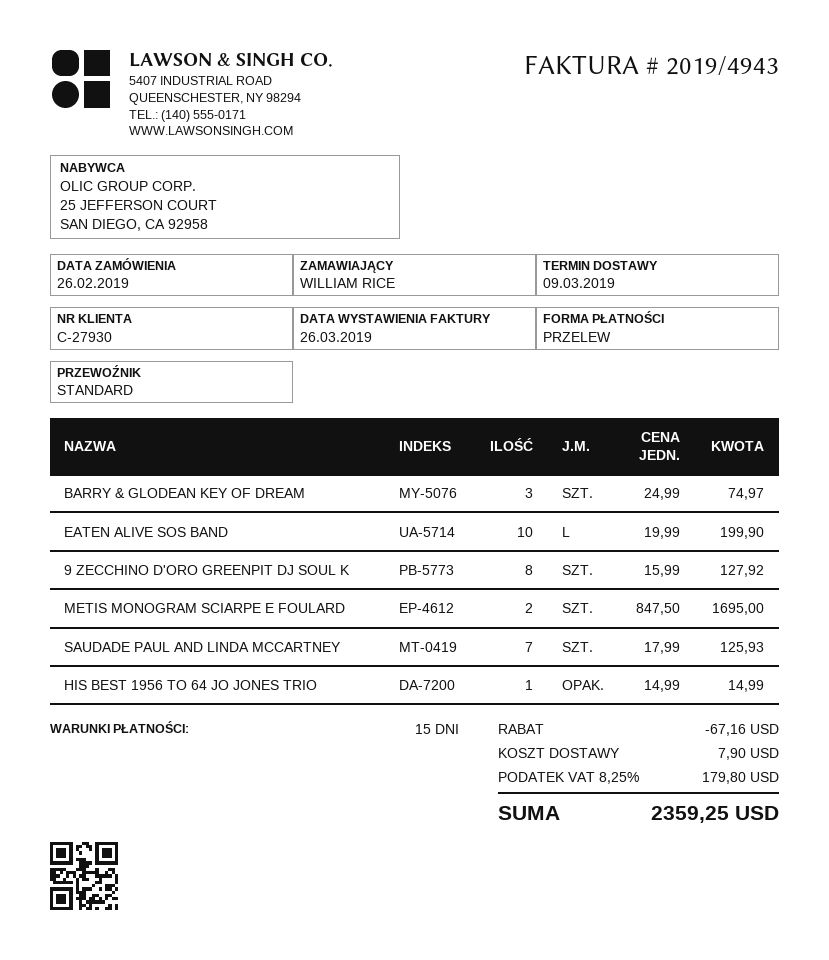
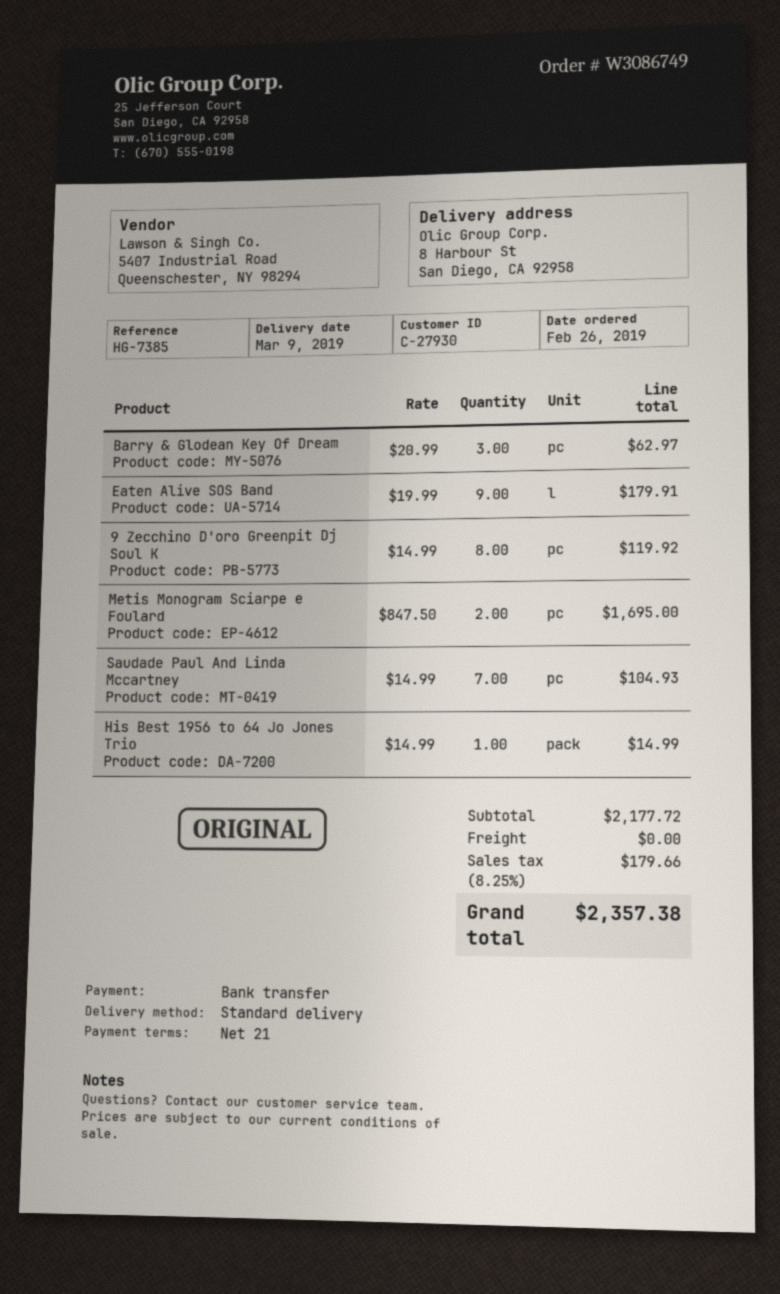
payment terms: 15 days -> 21 days
BARRY & GLODEAN KEY OF DREAM: 3 x 24.99 = 74.97 -> 3 x 20.99 = 62.97
EATEN ALIVE SOS BAND: 10 x 19.99 = 199.90 -> 9 x 19.99 = 179.91
9 ZECCHINO D'ORO GREENPIT DJ SOUL K: 8 x 15.99 = 127.92 -> 8 x 14.99 = 119.92
SAUDADE PAUL AND LINDA MCCARTNEY: 7 x 17.99 = 125.93 -> 7 x 14.99 = 104.93
discount: 67.16 -> none
shipping: 7.90 -> 0.00
tax: 8.25% = 179.80 -> 8.25% = 179.66
total: 2359.25 -> 2357.38

